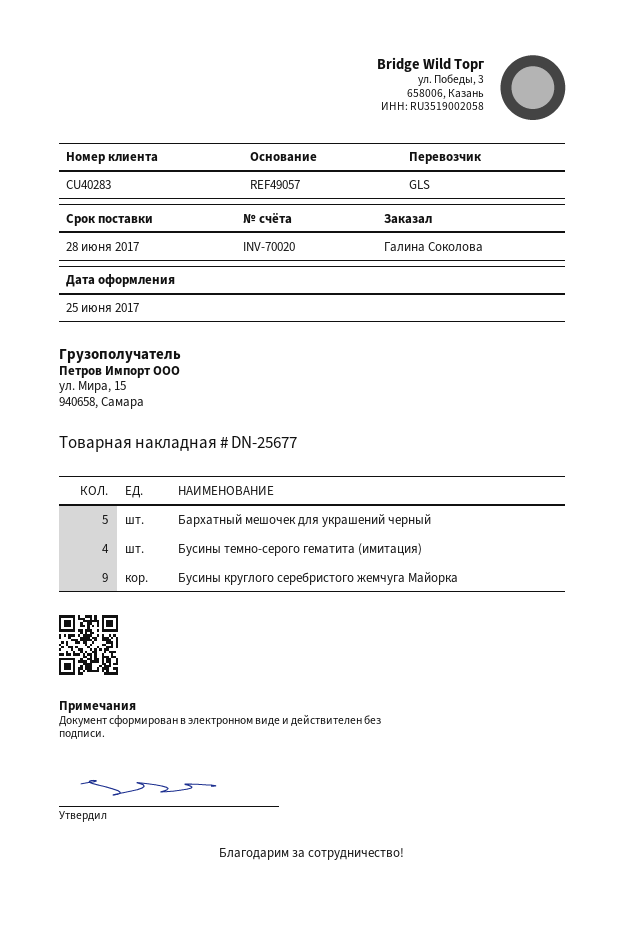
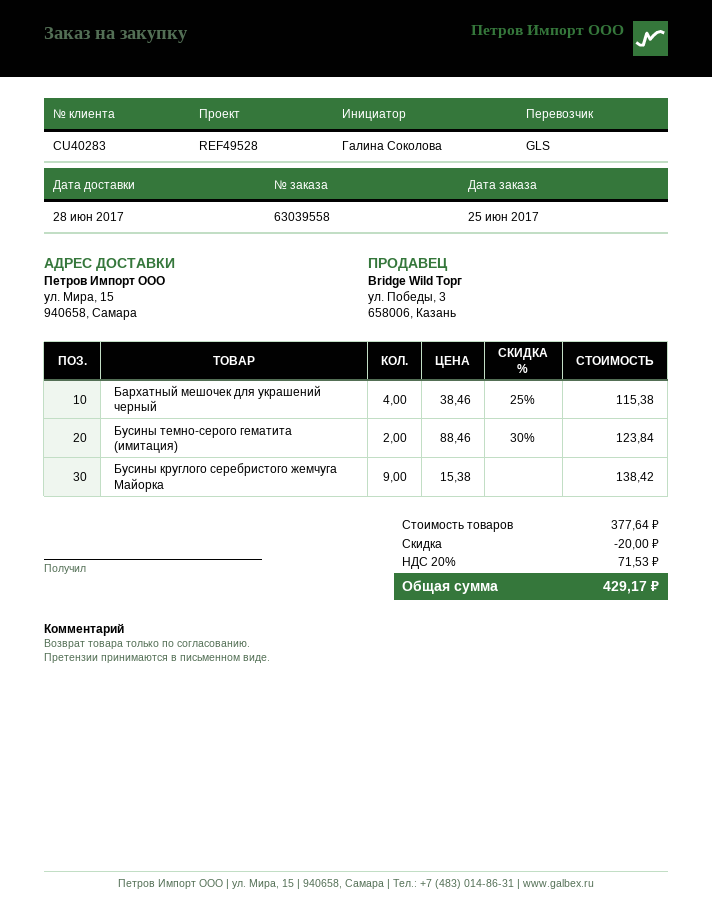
reference: REF49057 -> REF49528
Бархатный мешочек для украшений черный: 5 -> 4
Бусины темно-серого гематита (имитация): 4 -> 2

